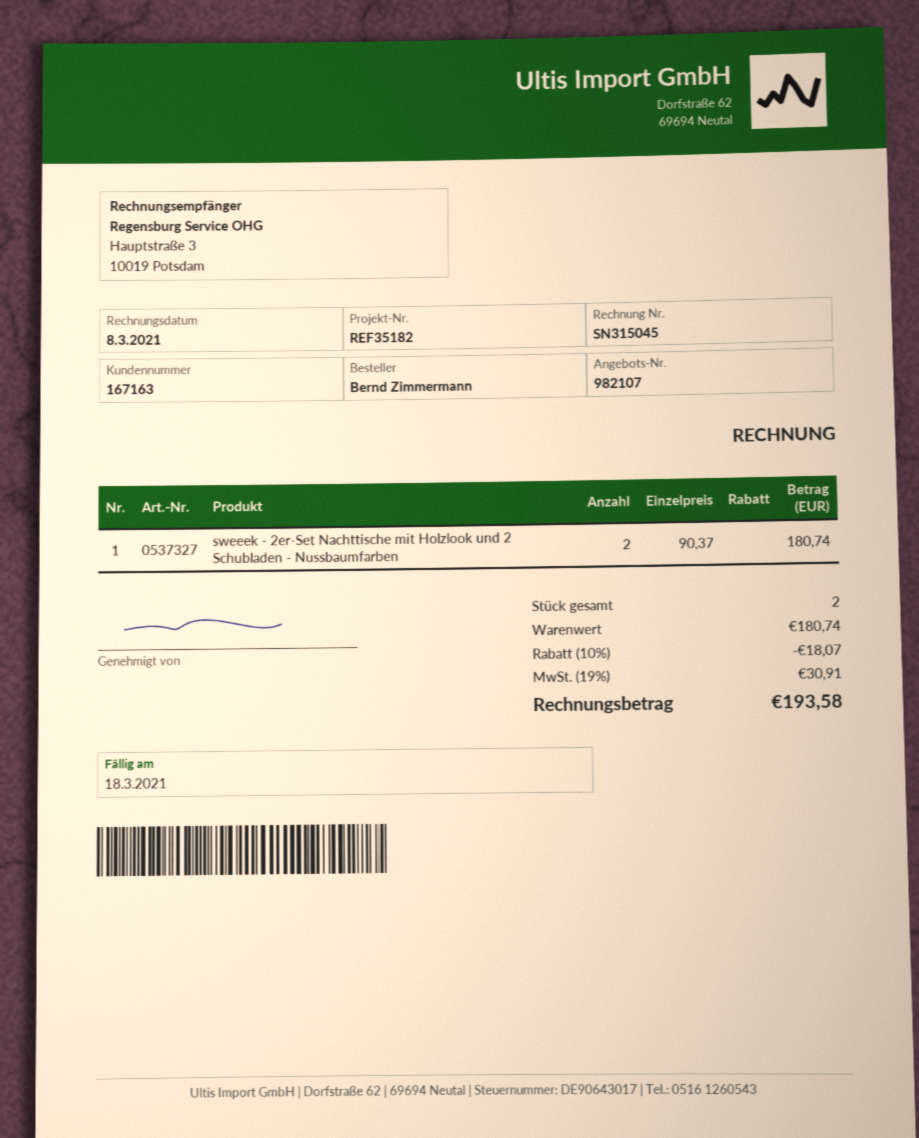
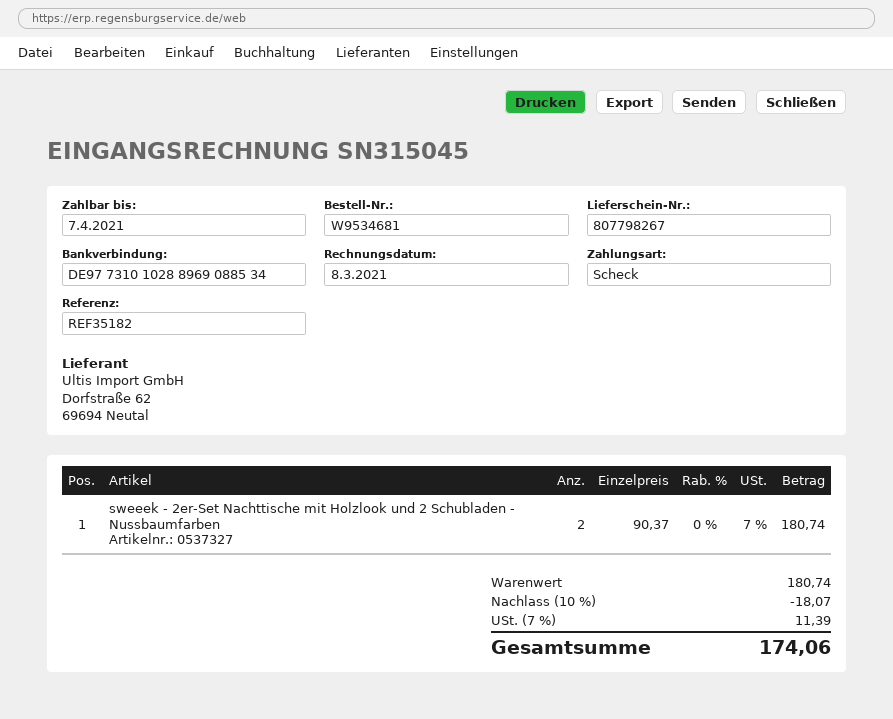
due date: 2021-03-18 -> 2021-04-07
tax: 19% = 30.91 -> 7% = 11.39
total: 193.58 -> 174.06

